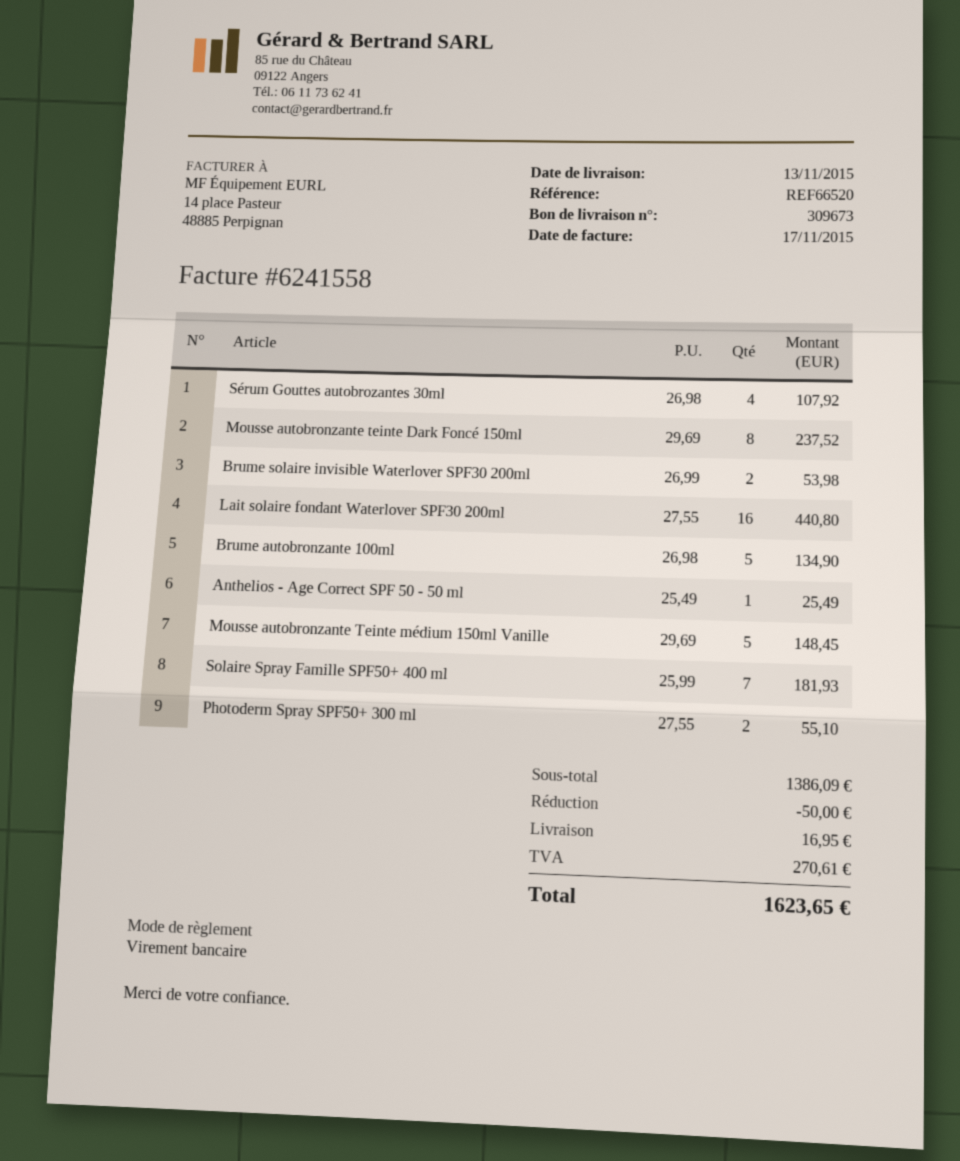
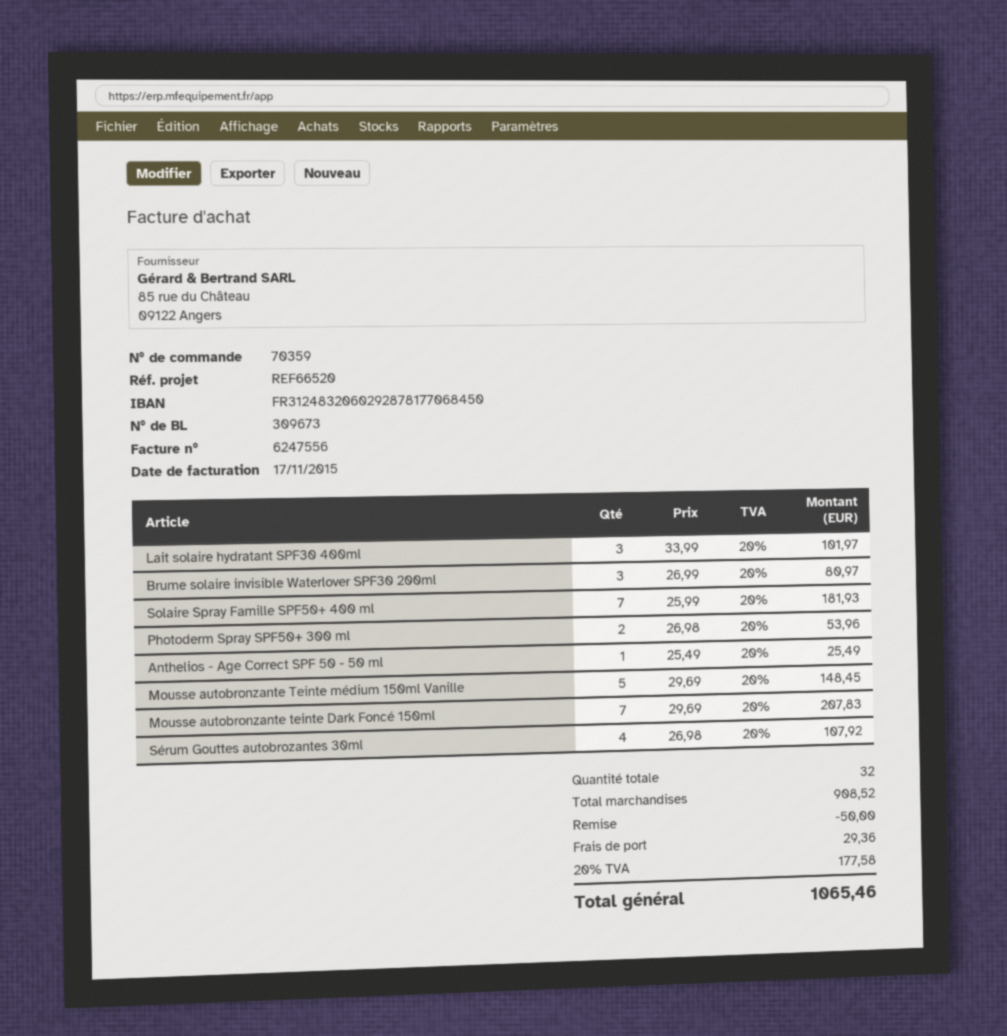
invoice number: 6241558 -> 6247556
Mousse autobronzante teinte Dark Foncé 150ml: 8 x 29.69 = 237.52 -> 7 x 29.69 = 207.83
Brume solaire invisible Waterlover SPF30 200ml: 2 x 26.99 = 53.98 -> 3 x 26.99 = 80.97
Lait solaire fondant Waterlover SPF30 200ml: 16 x 27.55 = 440.80 -> none
Brume autobronzante 100ml: 5 x 26.98 = 134.90 -> none
Photoderm Spray SPF50+ 300 ml: 2 x 27.55 = 55.10 -> 2 x 26.98 = 53.96
Lait solaire hydratant SPF30 400ml: none -> 3 x 33.99 = 101.97
subtotal: 1386.09 -> 908.52
shipping: 16.95 -> 29.36
tax: 270.61 -> 177.58
total: 1623.65 -> 1065.46

